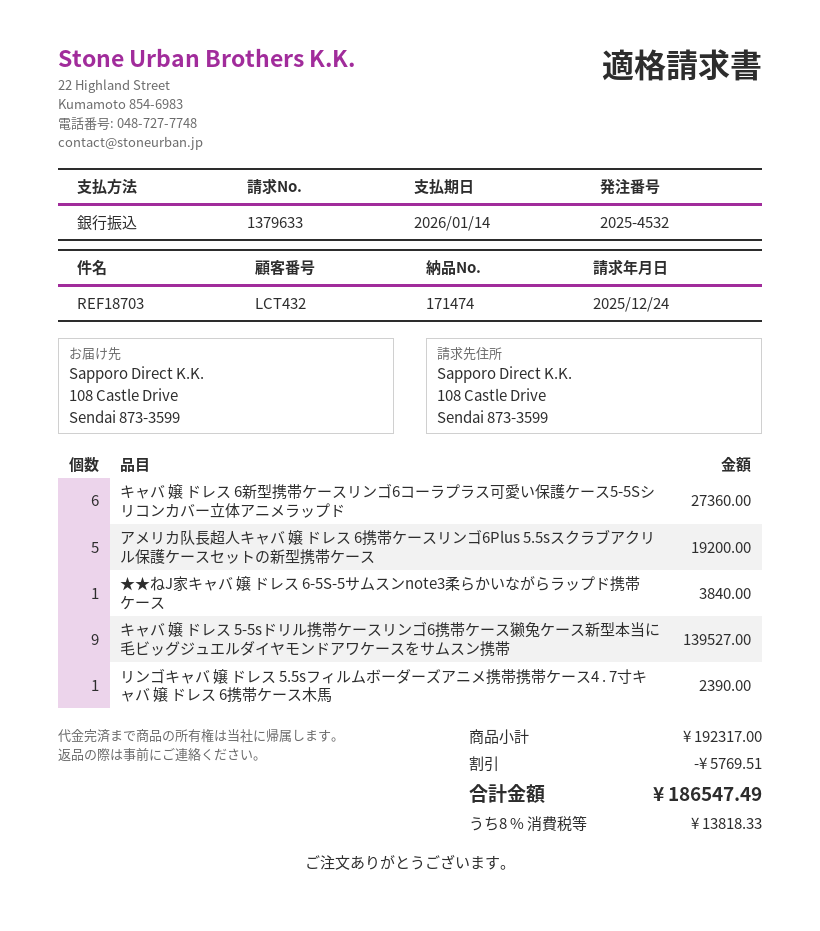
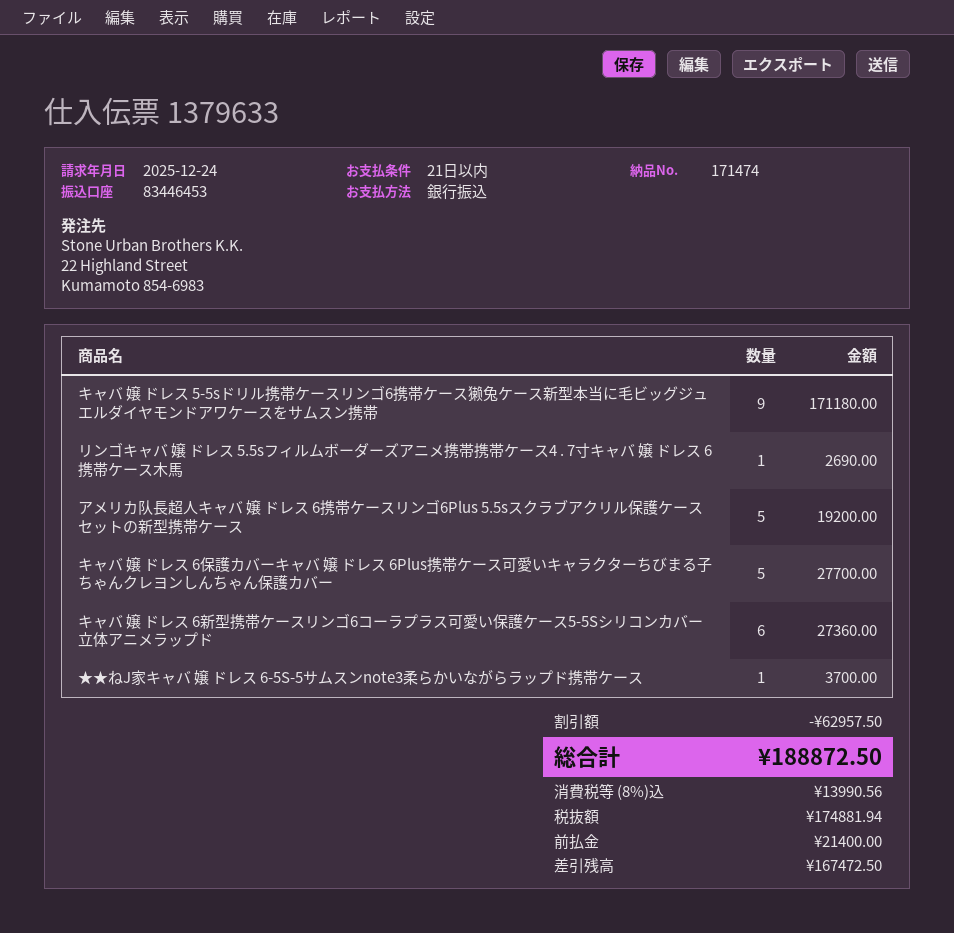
★★ねJ家キャバ 嬢 ドレス 6-5S-5サムスンnote3柔らかいながらラップド携帯ケース: 1 for 3840.00 -> 1 for 3700.00
キャバ 嬢 ドレス 5-5sドリル携帯ケースリンゴ6携帯ケース獭兔ケース新型本当に毛ビッグジュエルダイヤモンドアワケースをサムスン携帯: 9 for 139527.00 -> 9 for 171180.00
リンゴキャバ 嬢 ドレス 5.5sフィルムボーダーズアニメ携帯携帯ケース4 . 7寸キャバ 嬢 ドレス 6携帯ケース木馬: 1 for 2390.00 -> 1 for 2690.00
キャバ 嬢 ドレス 6保護カバーキャバ 嬢 ドレス 6Plus携帯ケース可愛いキャラクターちびまる子ちゃんクレヨンしんちゃん保護カバー: none -> 5 for 27700.00
discount: 5769.51 -> 62957.50
tax: 8% = 13818.33 -> 8% = 13990.56
total: 186547.49 -> 188872.50

